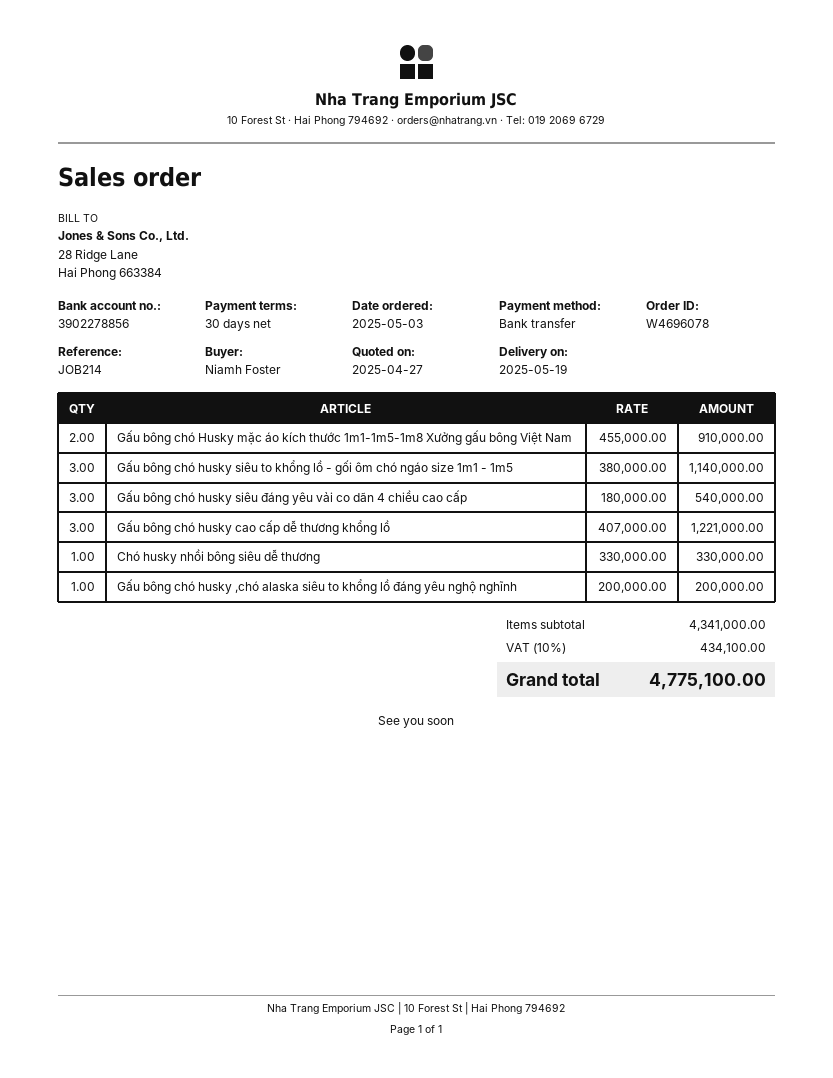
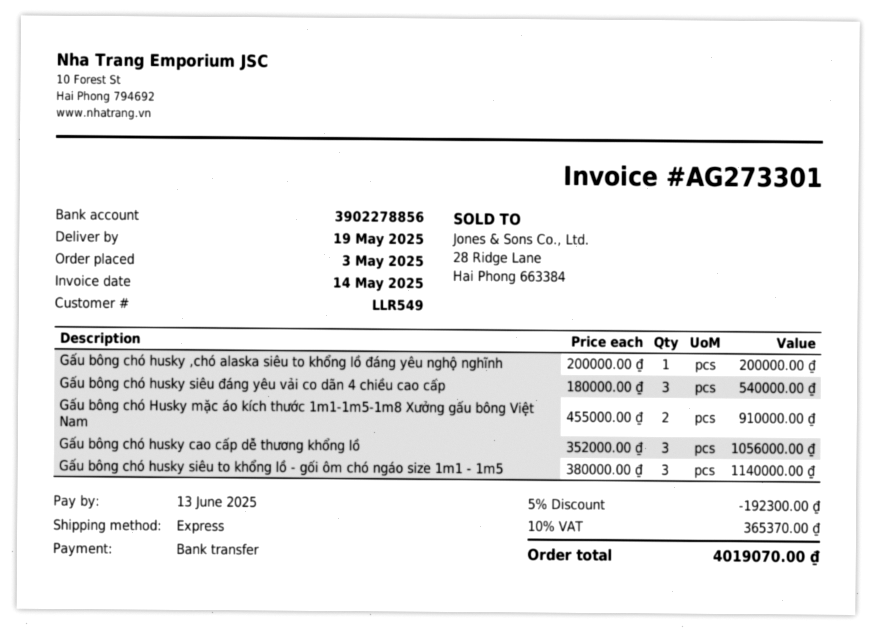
Gấu bông chó husky cao cấp dễ thương khổng lồ: 3 x 407000.00 = 1221000.00 -> 3 x 352000.00 = 1056000.00
Chó husky nhồi bông siêu dễ thương: 1 x 330000.00 = 330000.00 -> none
discount: none -> 5% = 192300.00
tax: 10% = 434100.00 -> 10% = 365370.00
total: 4775100.00 -> 4019070.00

